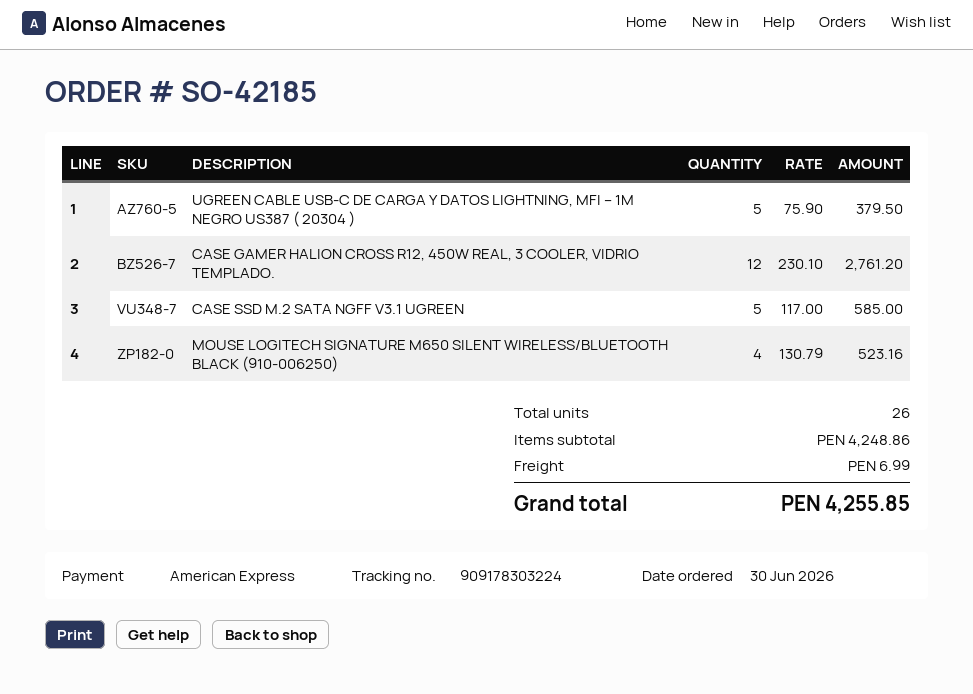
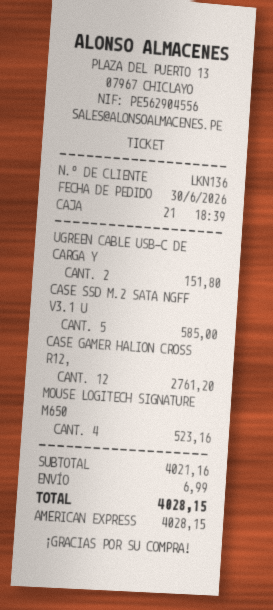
UGREEN CABLE USB-C DE CARGA Y DATOS LIGHTNING, MFI – 1M NEGRO US387 ( 20304 ): 5 for 379.50 -> 2 for 151.80
subtotal: 4248.86 -> 4021.16
total: 4255.85 -> 4028.15

